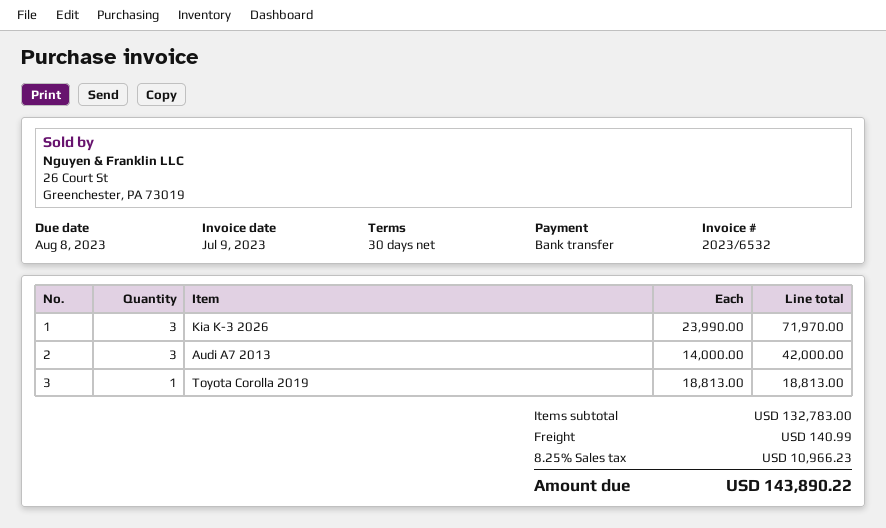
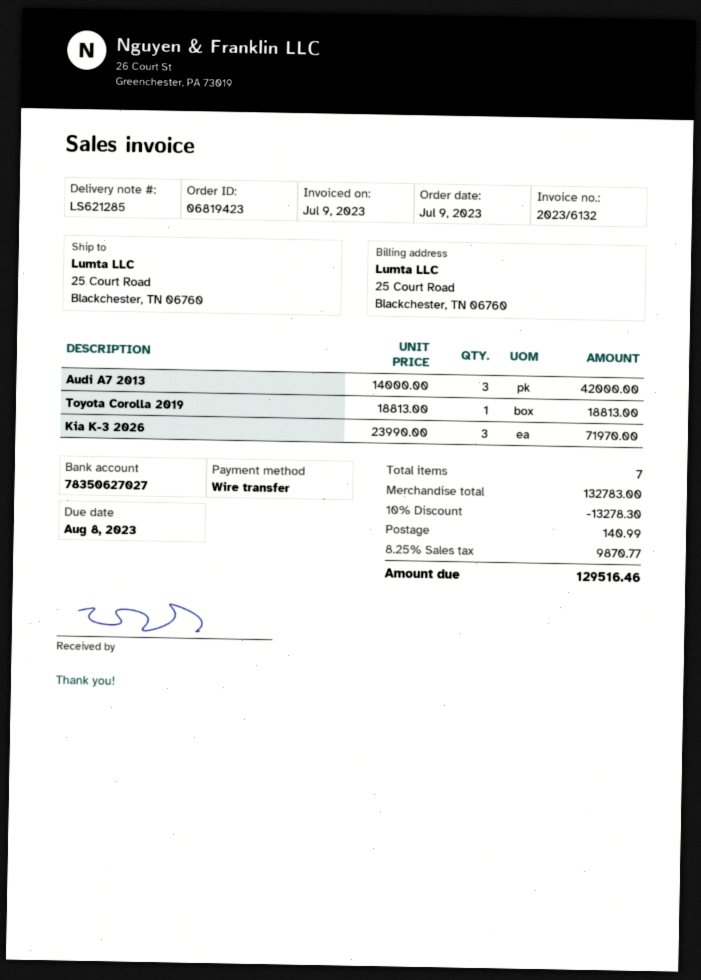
invoice number: 2023/6532 -> 2023/6132
discount: none -> 10% = 13278.30
tax: 8.25% = 10966.23 -> 8.25% = 9870.77
total: 143890.22 -> 129516.46

